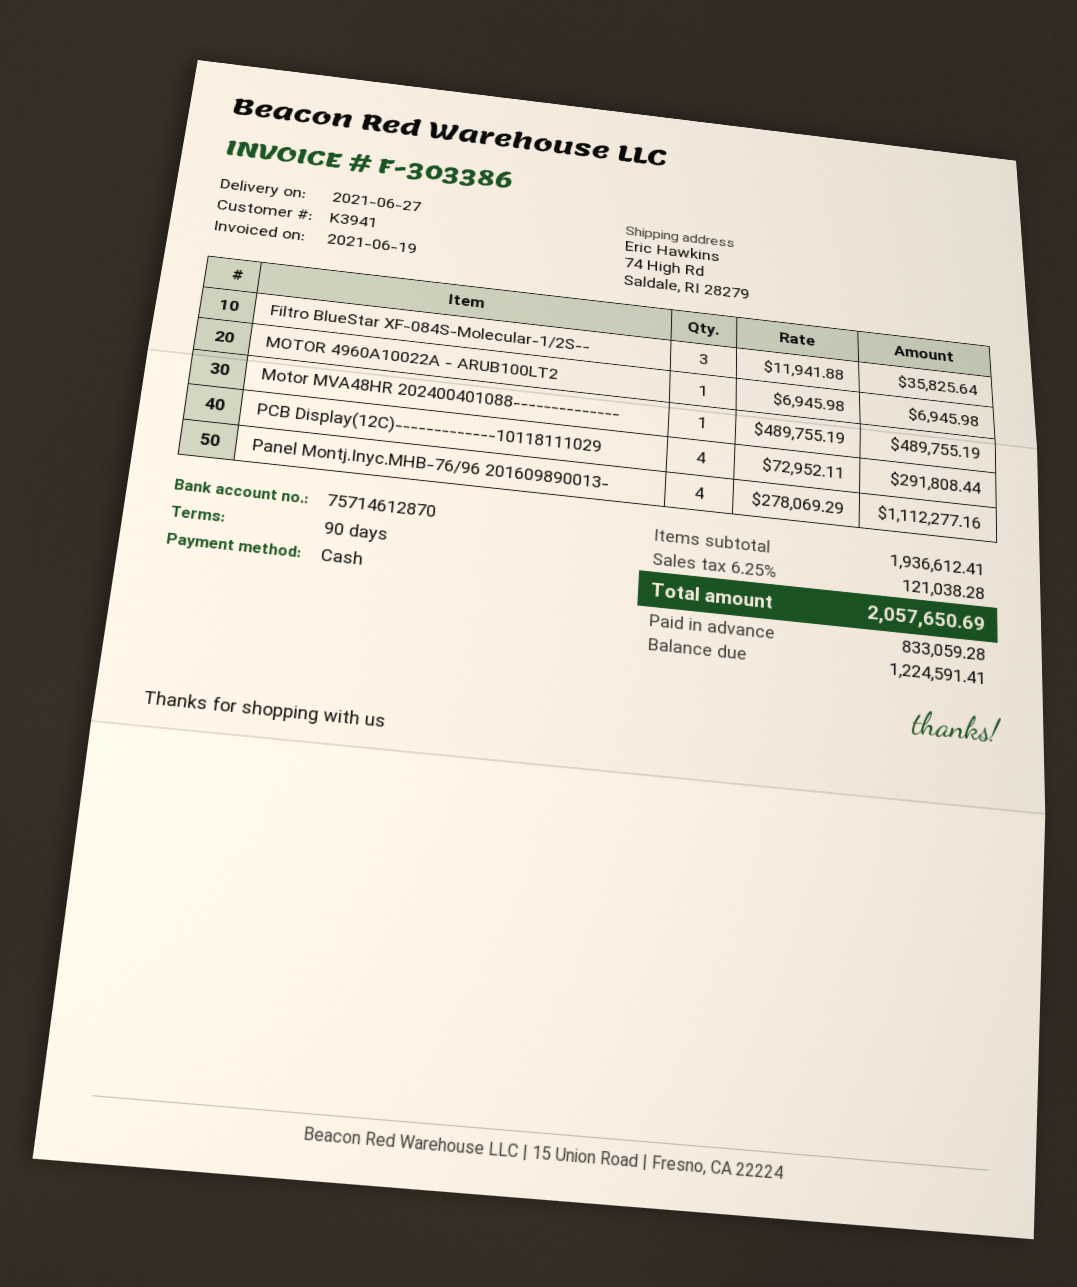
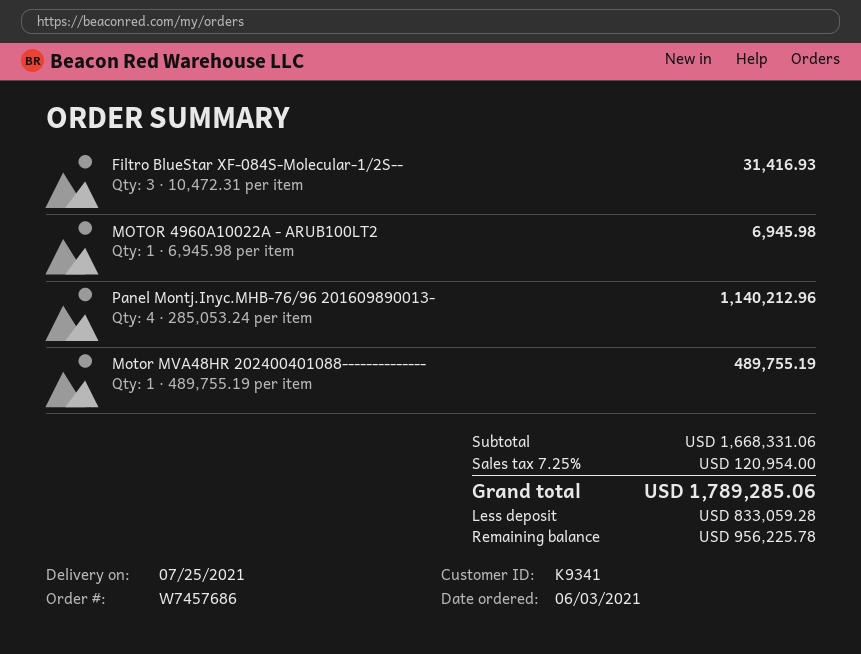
delivery date: 2021-06-27 -> 2021-07-25
customer number: K3941 -> K9341
Filtro BlueStar XF-084S-Molecular-1/2S--: 3 x 11941.88 = 35825.64 -> 3 x 10472.31 = 31416.93
PCB Display(12C)-------------10118111029: 4 x 72952.11 = 291808.44 -> none
Panel Montj.Inyc.MHB-76/96 201609890013-: 4 x 278069.29 = 1112277.16 -> 4 x 285053.24 = 1140212.96
subtotal: 1936612.41 -> 1668331.06
tax: 6.25% = 121038.28 -> 7.25% = 120954.00
total: 2057650.69 -> 1789285.06
balance: 1224591.41 -> 956225.78

